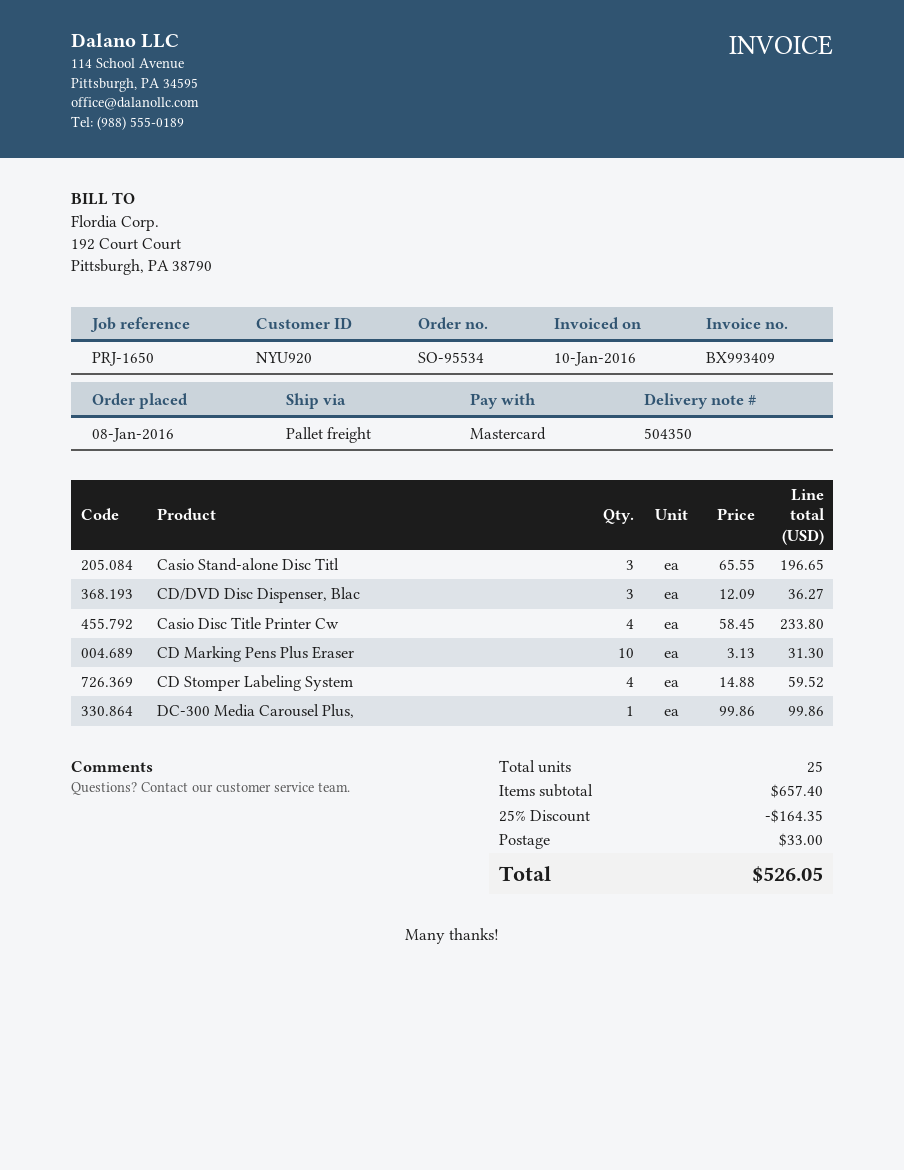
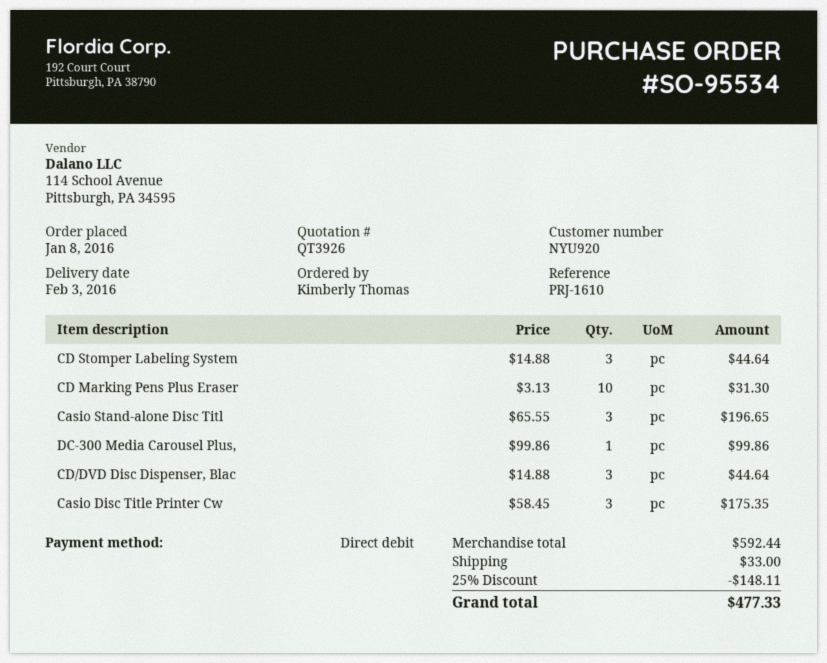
reference: PRJ-1650 -> PRJ-1610
payment method: Mastercard -> direct debit
CD/DVD Disc Dispenser, Blac: 3 x 12.09 = 36.27 -> 3 x 14.88 = 44.64
Casio Disc Title Printer Cw: 4 x 58.45 = 233.80 -> 3 x 58.45 = 175.35
CD Stomper Labeling System: 4 x 14.88 = 59.52 -> 3 x 14.88 = 44.64
subtotal: 657.40 -> 592.44
discount: 25% = 164.35 -> 25% = 148.11
total: 526.05 -> 477.33

